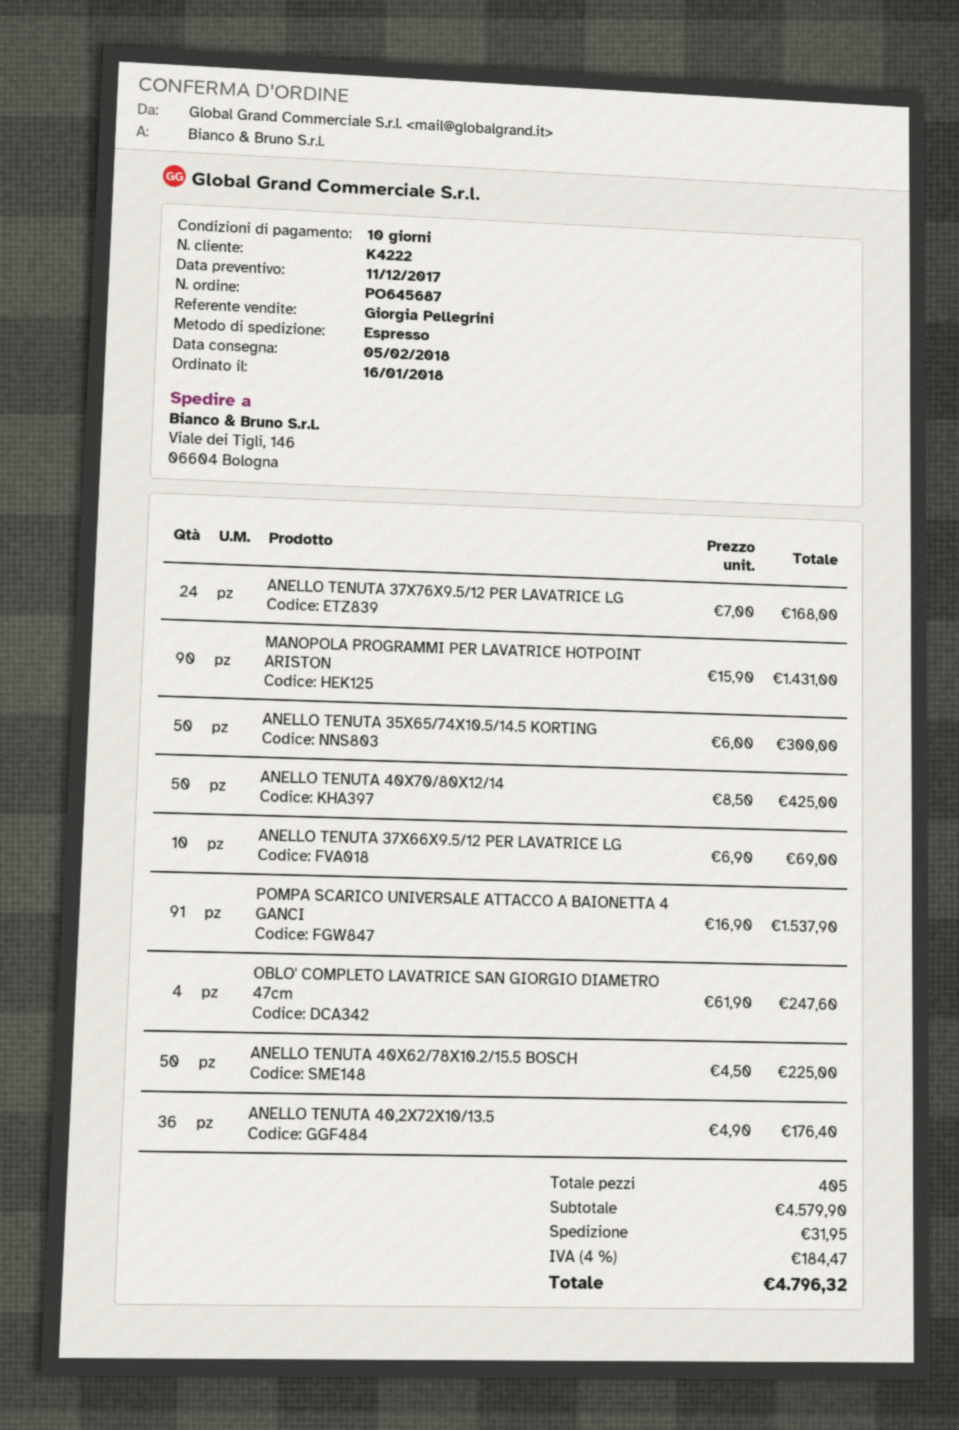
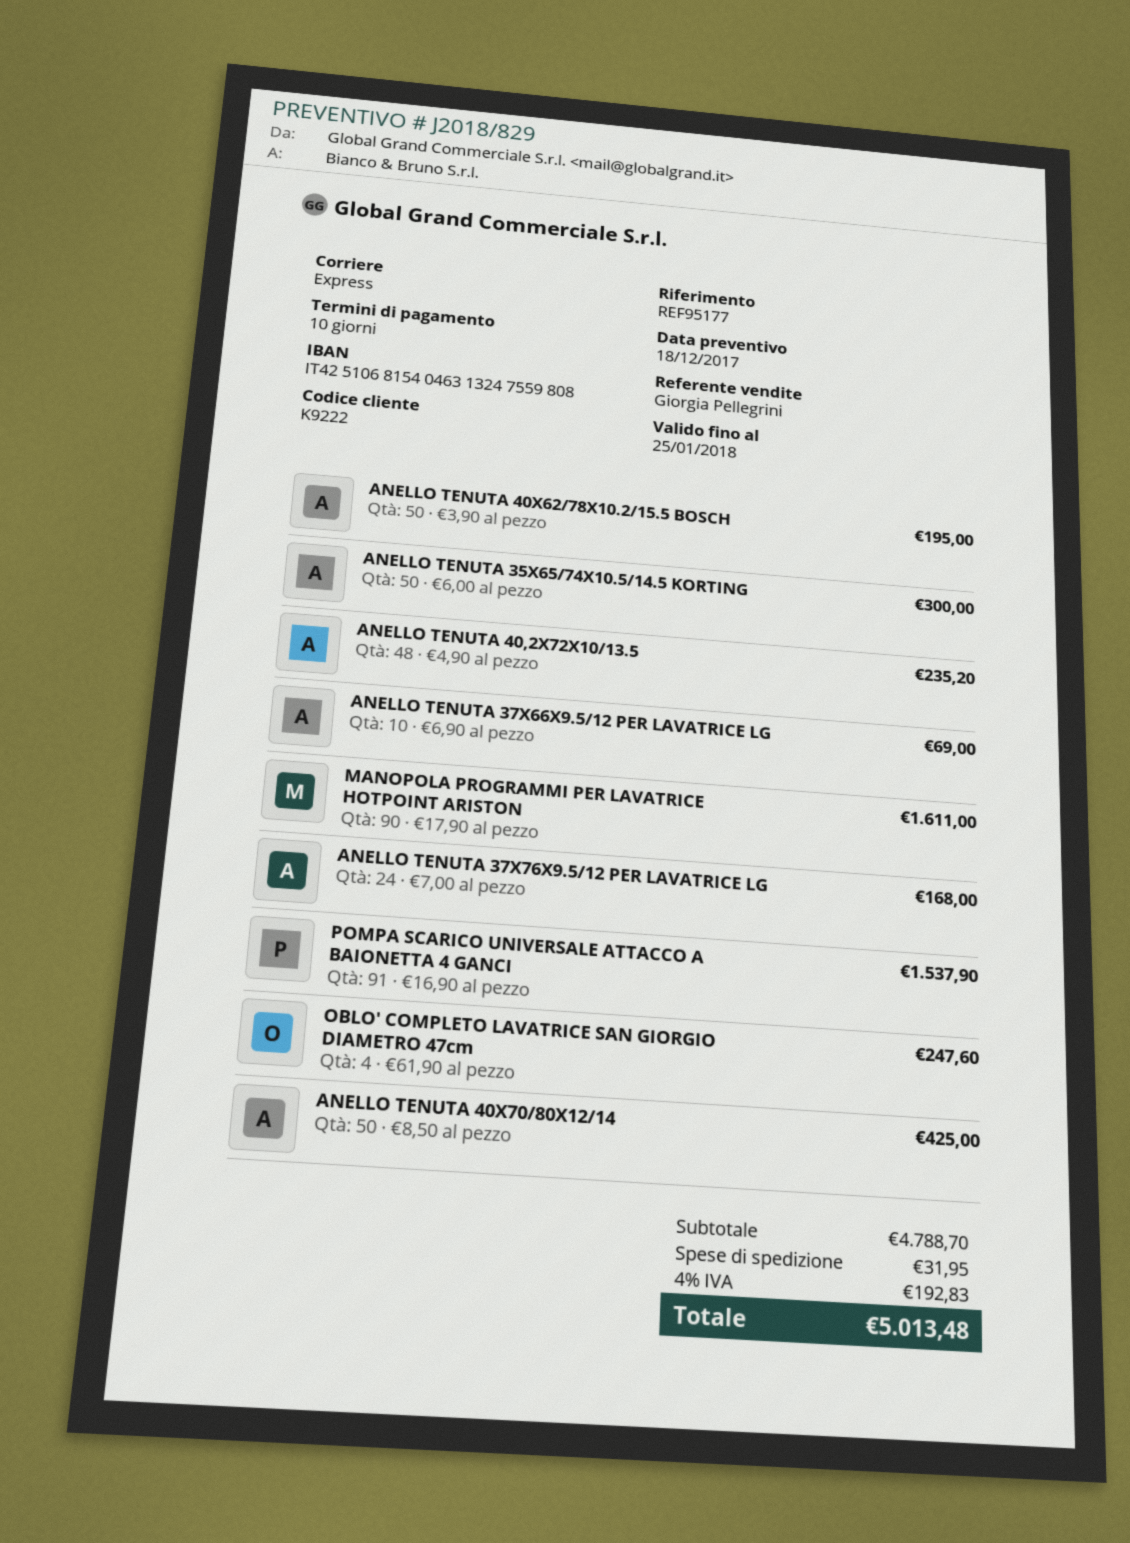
quote date: 2017-12-11 -> 2017-12-18
customer number: K4222 -> K9222
MANOPOLA PROGRAMMI PER LAVATRICE HOTPOINT ARISTON: 90 x 15.90 = 1431.00 -> 90 x 17.90 = 1611.00
ANELLO TENUTA 40X62/78X10.2/15.5 BOSCH: 50 x 4.50 = 225.00 -> 50 x 3.90 = 195.00
ANELLO TENUTA 40,2X72X10/13.5: 36 x 4.90 = 176.40 -> 48 x 4.90 = 235.20
subtotal: 4579.90 -> 4788.70
tax: 4% = 184.47 -> 4% = 192.83
total: 4796.32 -> 5013.48

